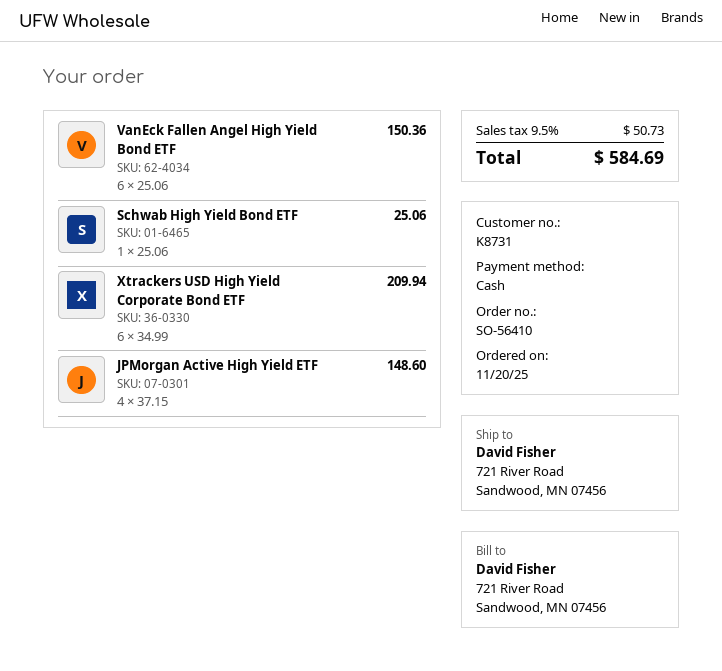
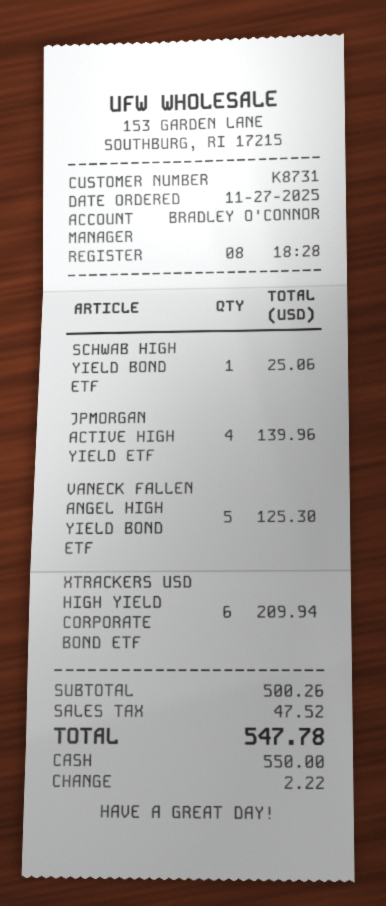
order date: 2025-11-20 -> 2025-11-27
VanEck Fallen Angel High Yield Bond ETF: 6 for 150.36 -> 5 for 125.30
JPMorgan Active High Yield ETF: 4 for 148.60 -> 4 for 139.96
tax: 50.73 -> 47.52
total: 584.69 -> 547.78

